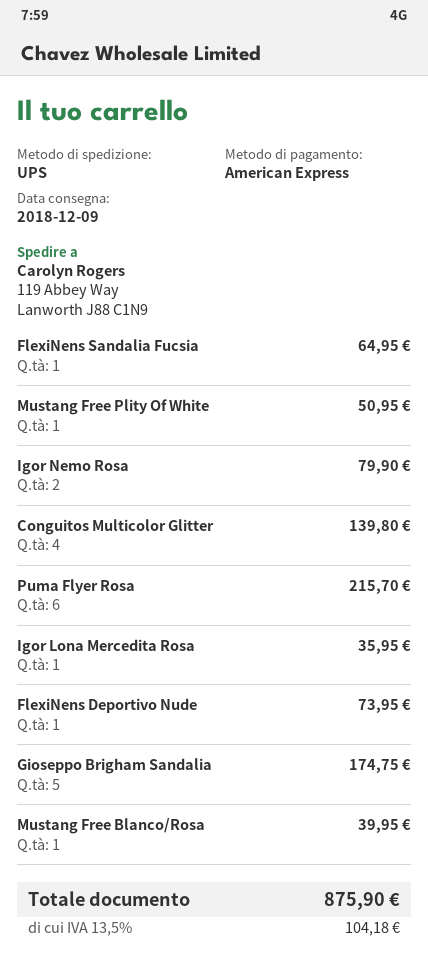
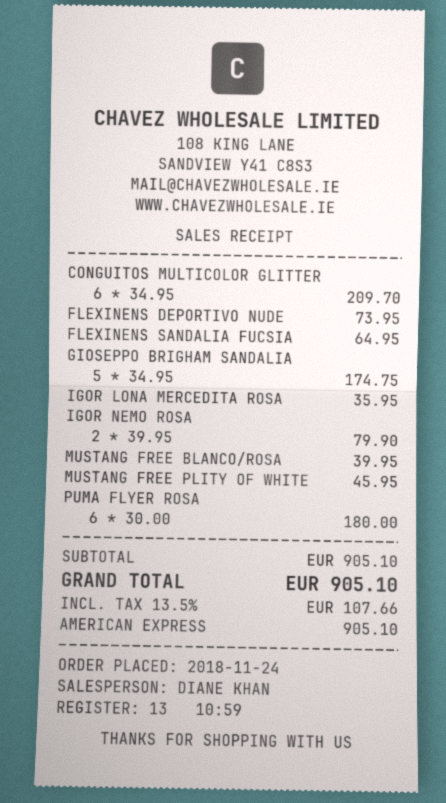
Mustang Free Plity Of White: 1 for 50.95 -> 1 for 45.95
Conguitos Multicolor Glitter: 4 for 139.80 -> 6 for 209.70
Puma Flyer Rosa: 6 for 215.70 -> 6 for 180.00
tax: 13.5% = 104.18 -> 13.5% = 107.66
total: 875.90 -> 905.10

